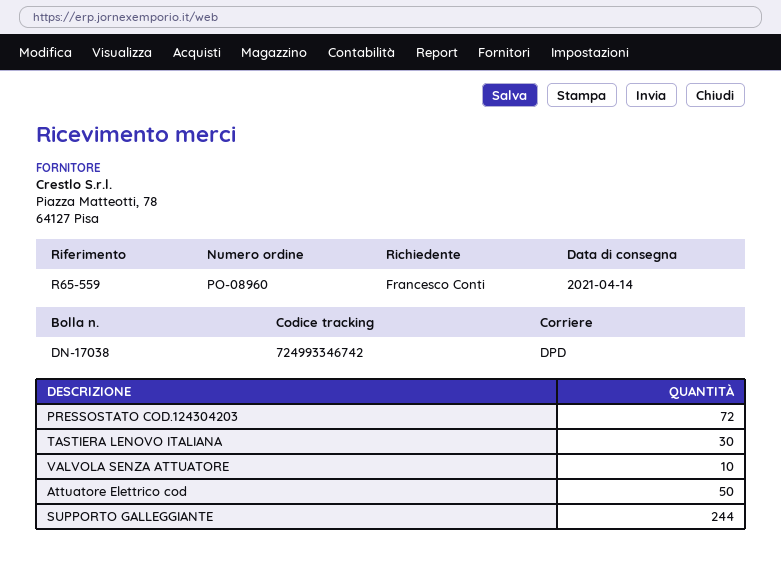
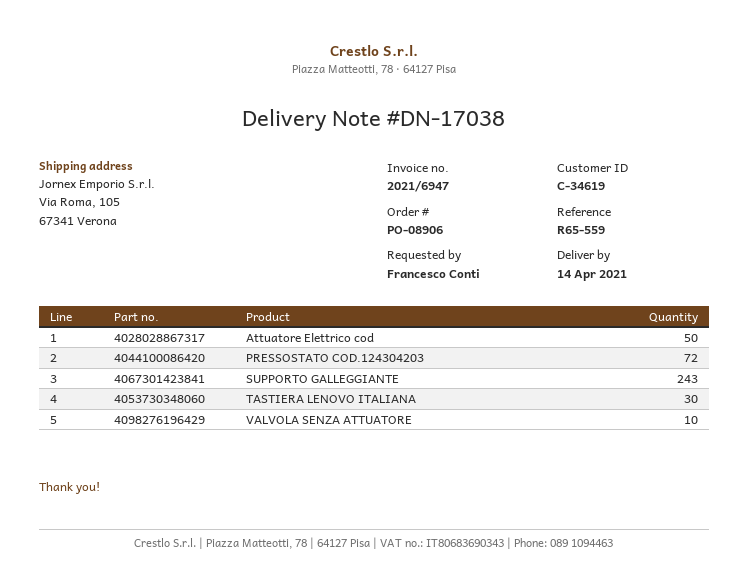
order number: PO-08960 -> PO-08906
SUPPORTO GALLEGGIANTE: 244 -> 243

